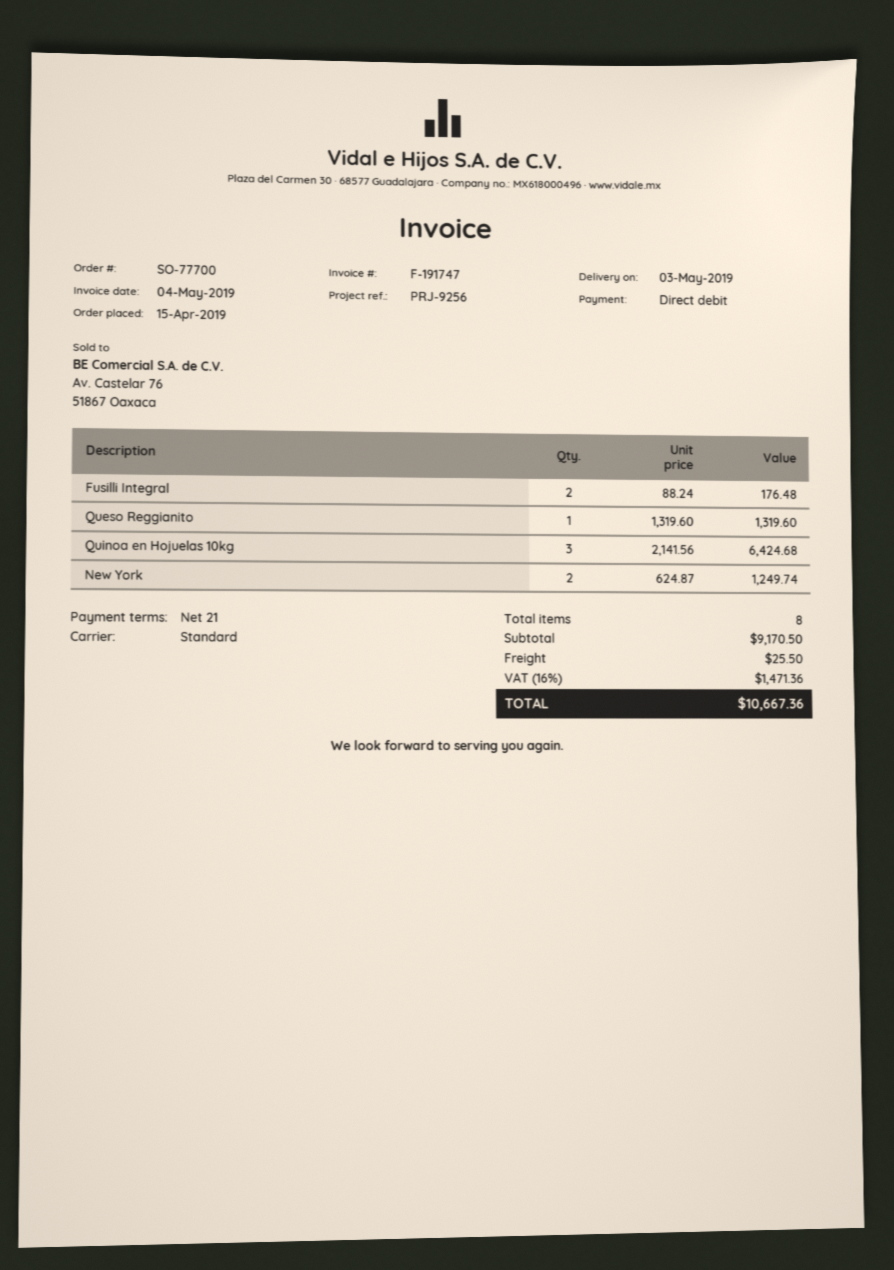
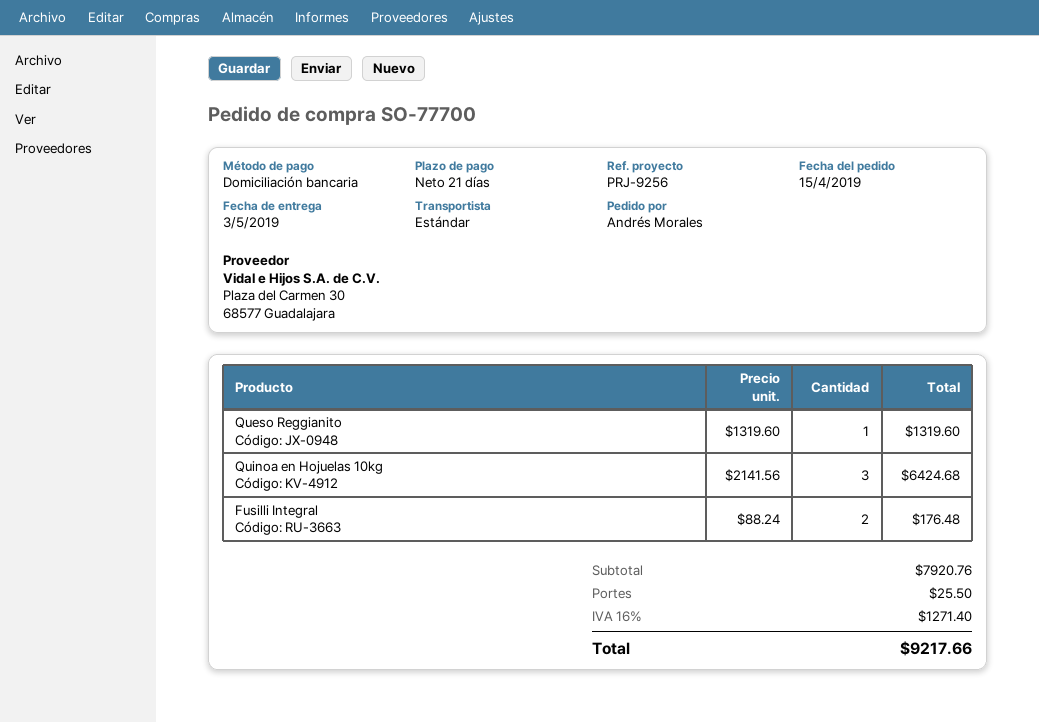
New York: 2 x 624.87 = 1249.74 -> none
subtotal: 9170.50 -> 7920.76
tax: 16% = 1471.36 -> 16% = 1271.40
total: 10667.36 -> 9217.66

